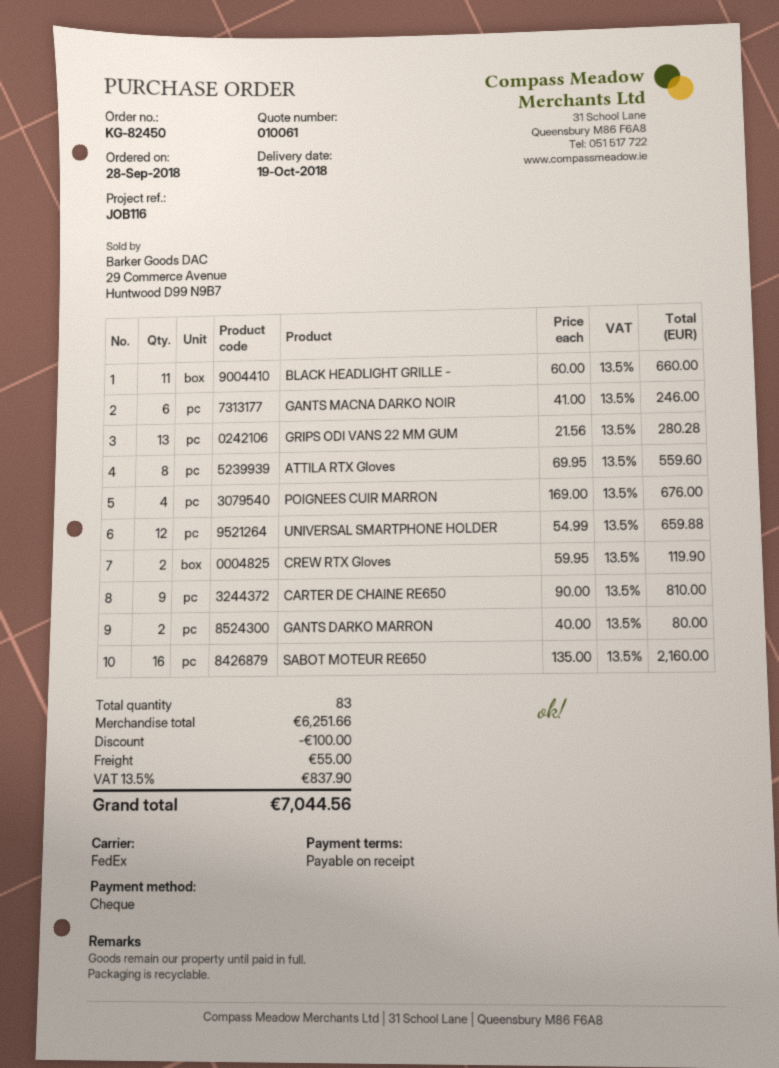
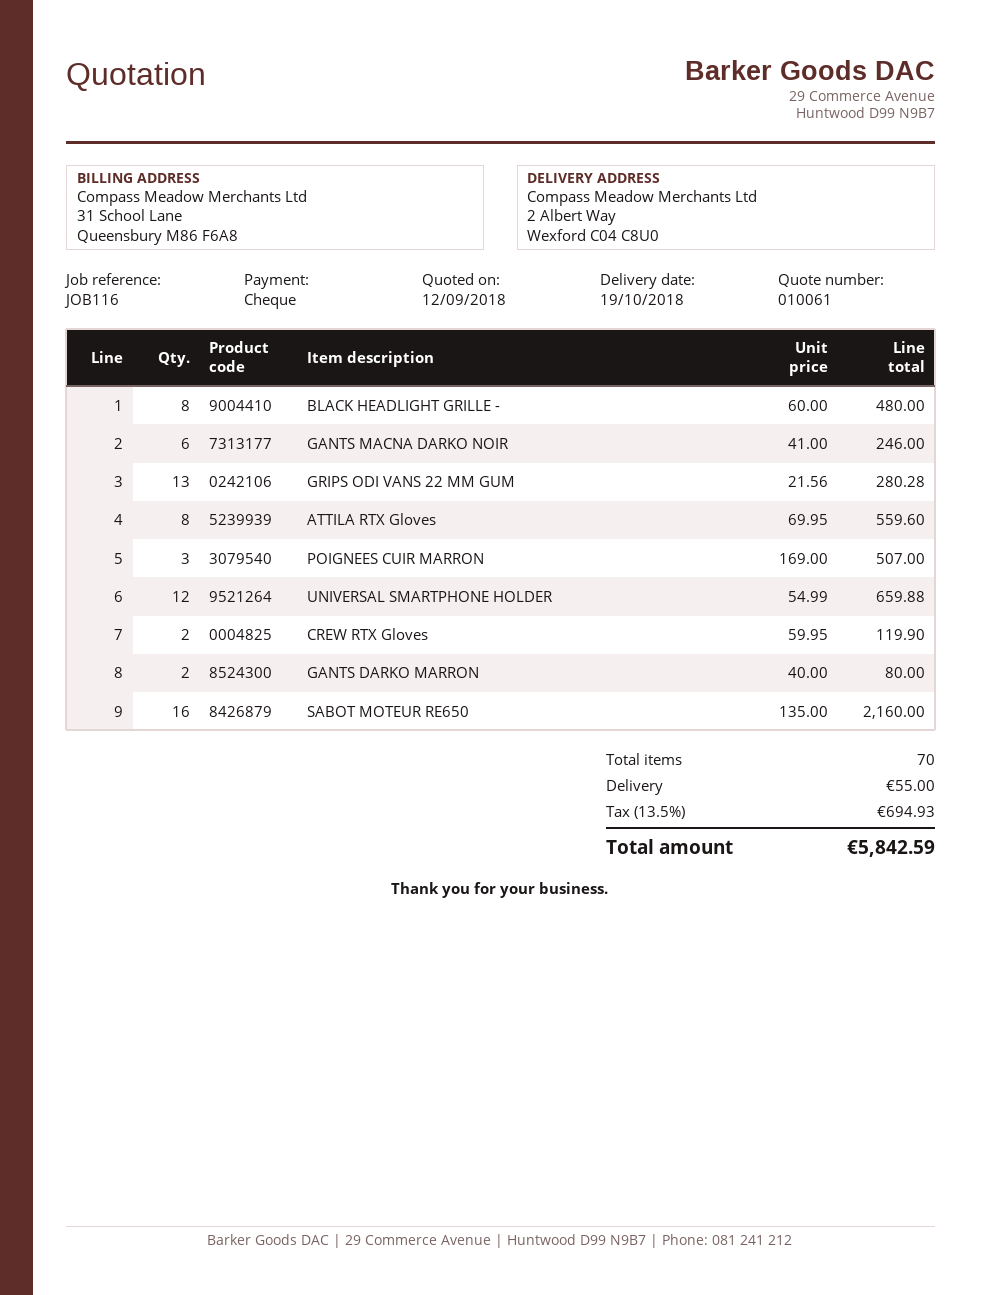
BLACK HEADLIGHT GRILLE -: 11 x 60.00 = 660.00 -> 8 x 60.00 = 480.00
POIGNEES CUIR MARRON: 4 x 169.00 = 676.00 -> 3 x 169.00 = 507.00
CARTER DE CHAINE RE650: 9 x 90.00 = 810.00 -> none
total quantity: 83 -> 70
discount: 100.00 -> none
tax: 13.5% = 837.90 -> 13.5% = 694.93
total: 7044.56 -> 5842.59

